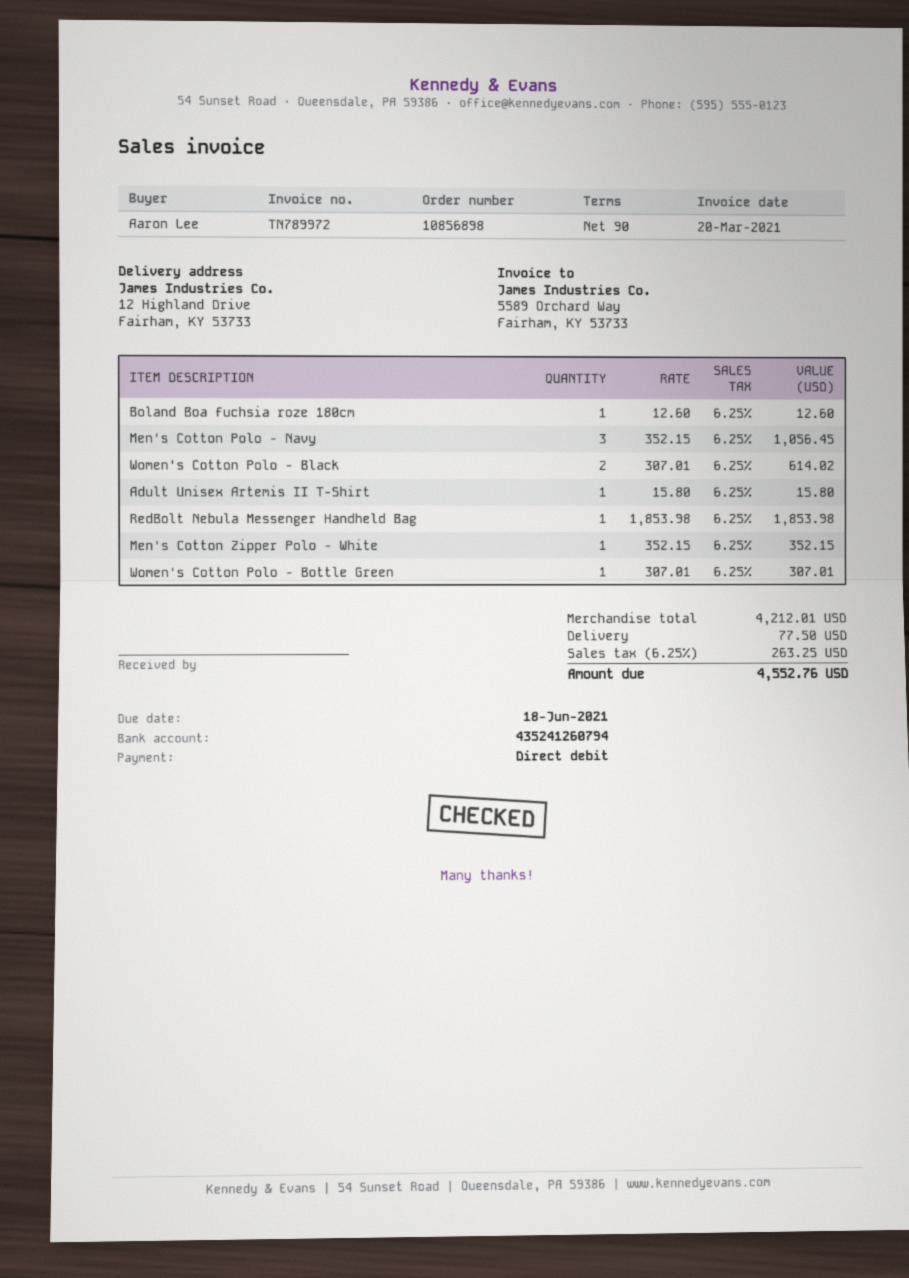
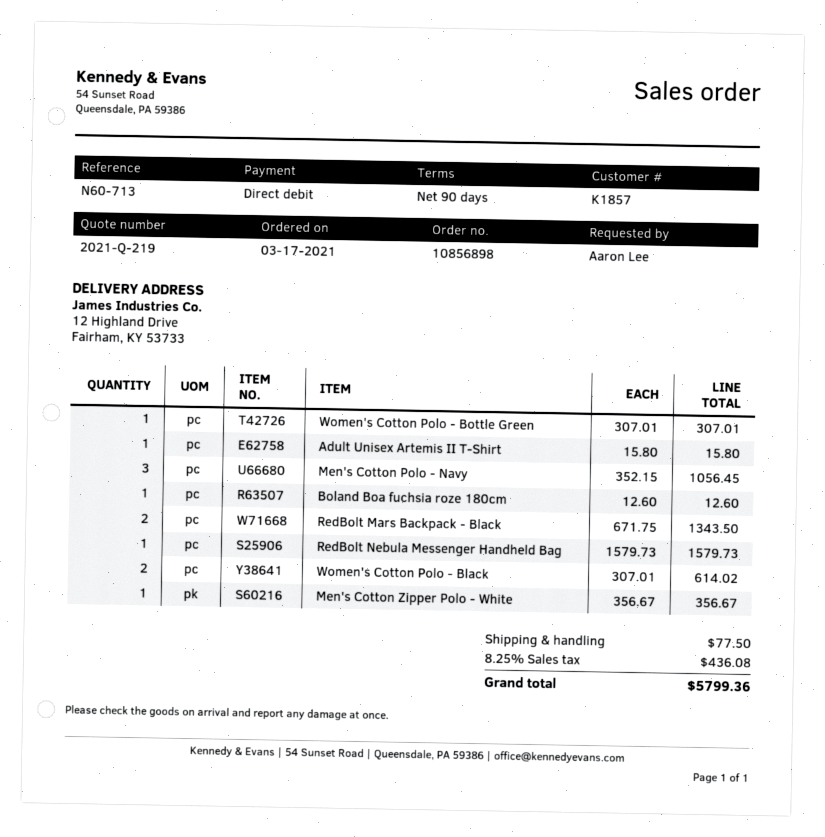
RedBolt Nebula Messenger Handheld Bag: 1 x 1853.98 = 1853.98 -> 1 x 1579.73 = 1579.73
Men's Cotton Zipper Polo - White: 1 x 352.15 = 352.15 -> 1 x 356.67 = 356.67
RedBolt Mars Backpack - Black: none -> 2 x 671.75 = 1343.50
tax: 6.25% = 263.25 -> 8.25% = 436.08
total: 4552.76 -> 5799.36

